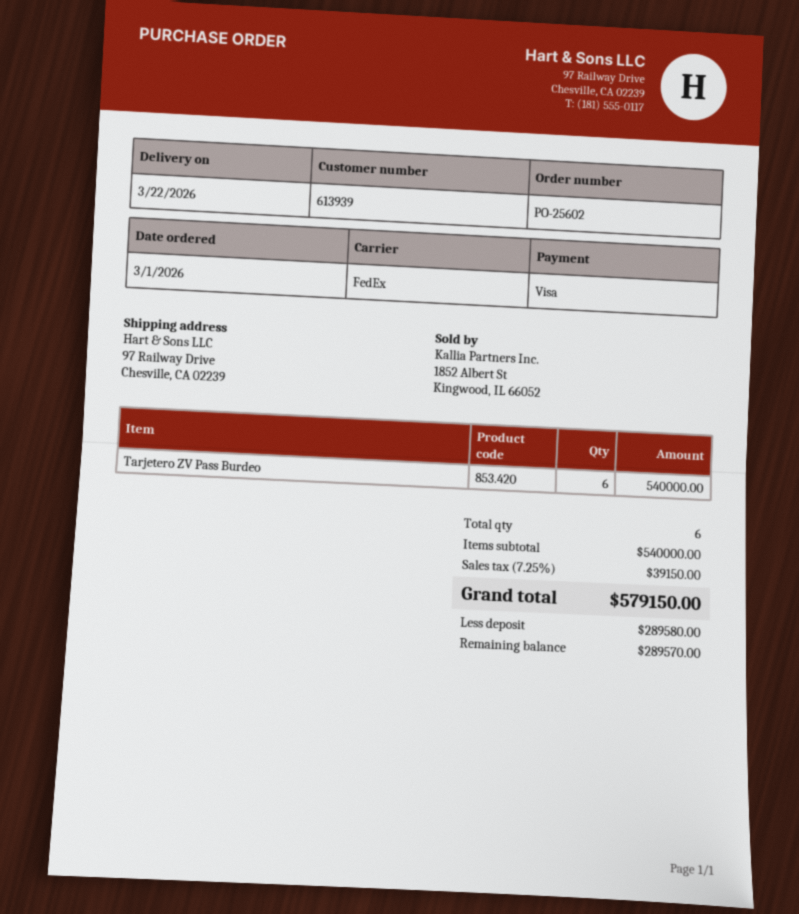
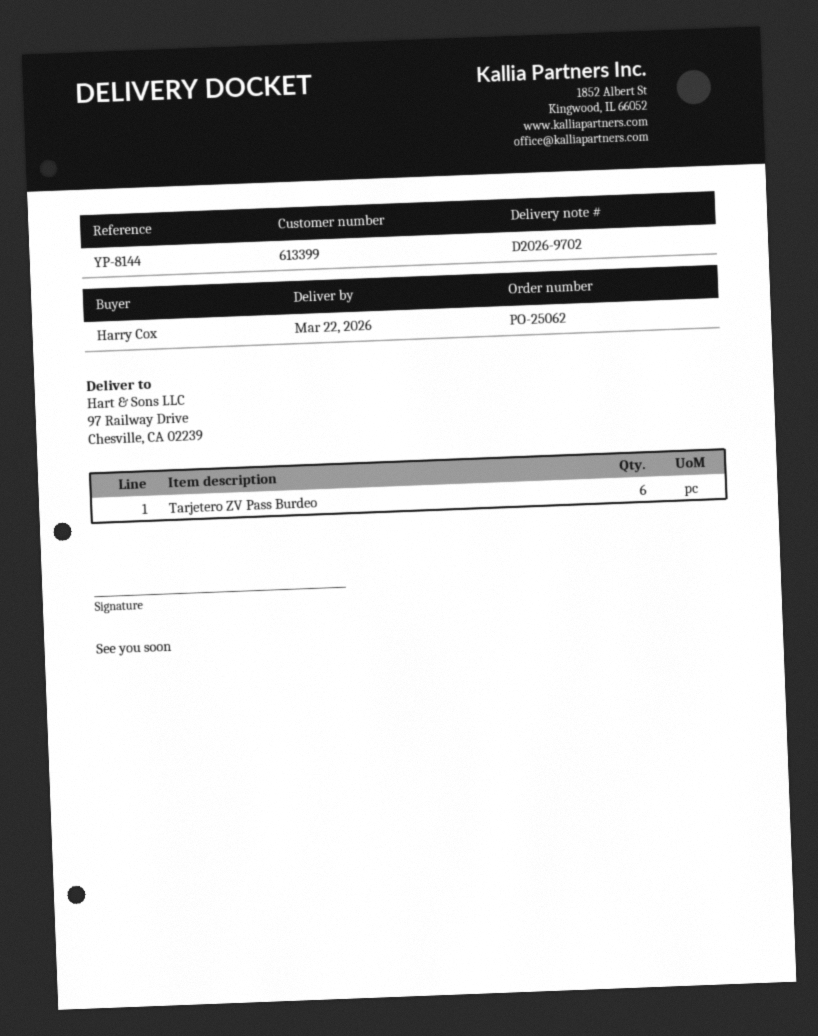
order number: PO-25602 -> PO-25062
customer number: 613939 -> 613399

